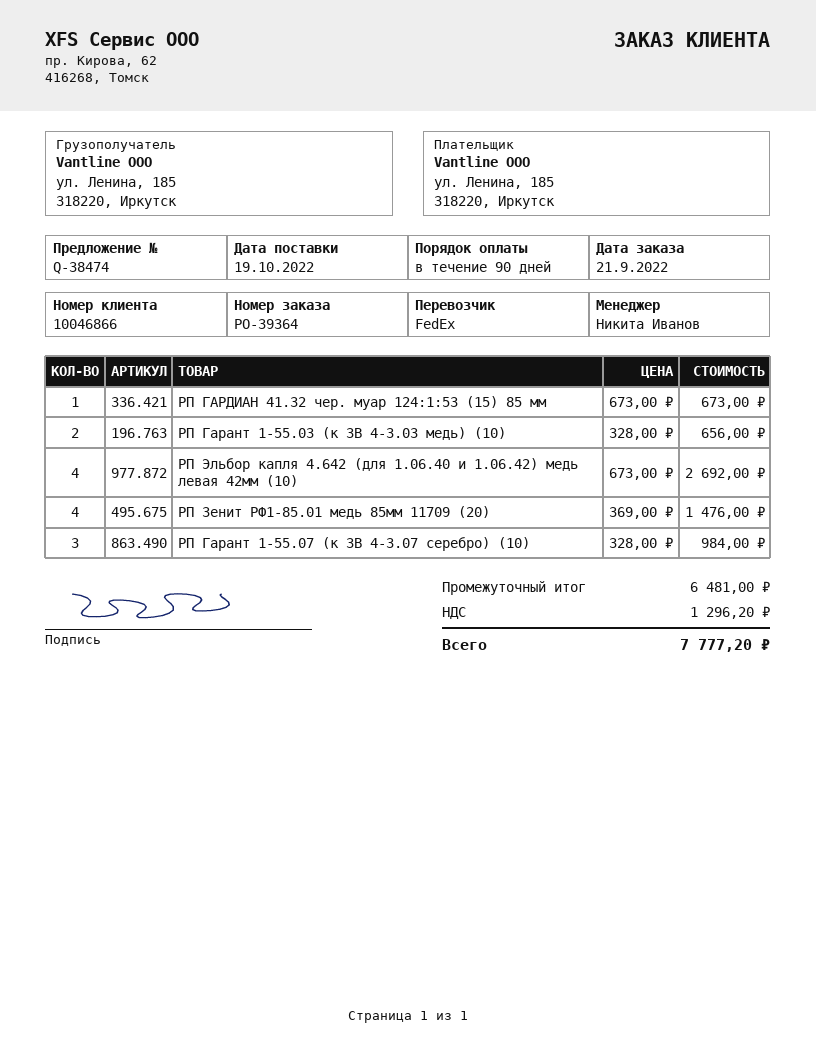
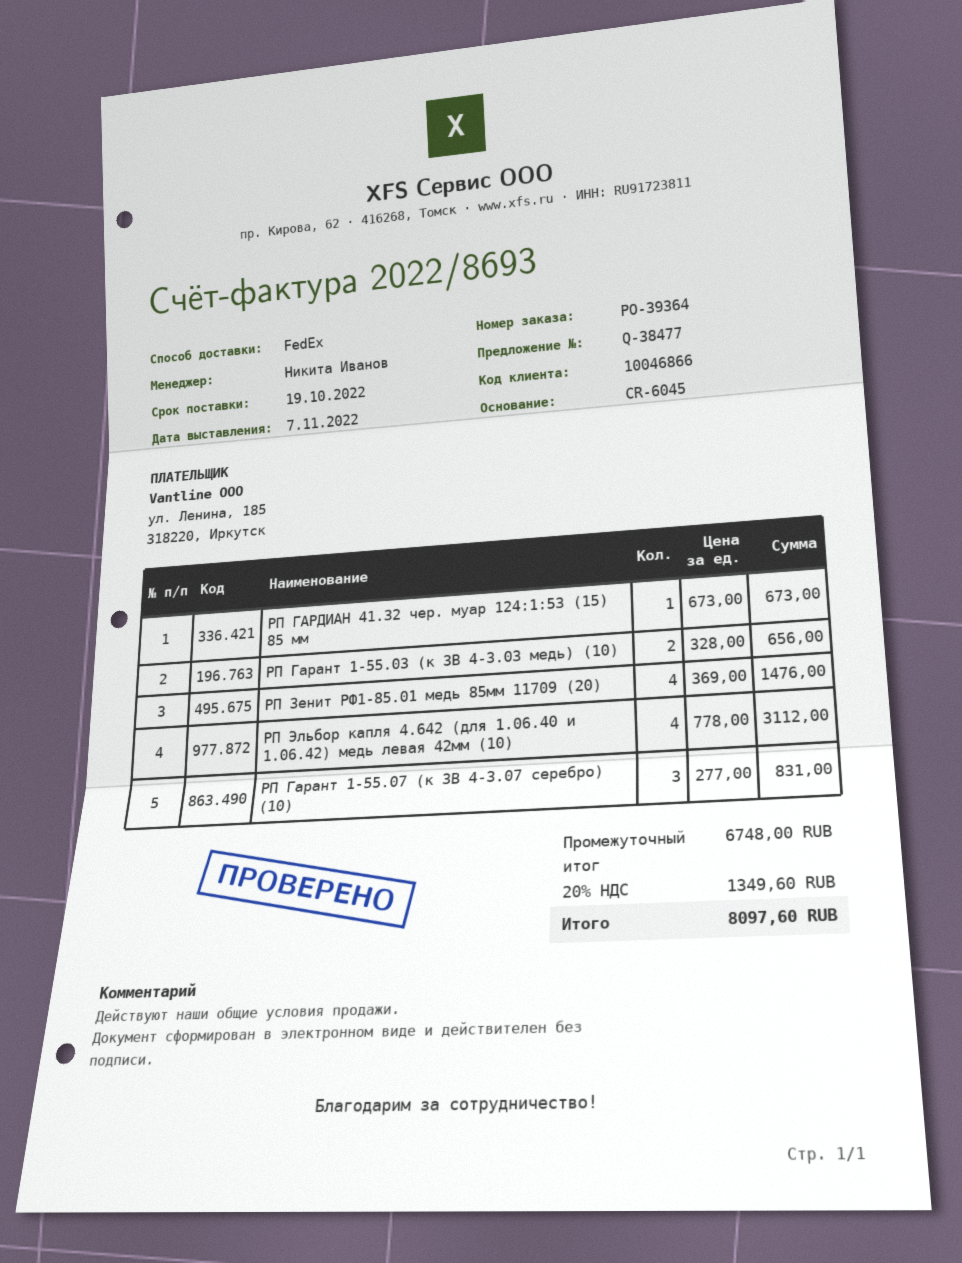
quote number: Q-38474 -> Q-38477
РП Эльбор капля 4.642 (для 1.06.40 и 1.06.42) медь левая 42мм (10): 4 x 673.00 = 2692.00 -> 4 x 778.00 = 3112.00
РП Гарант 1-55.07 (к ЗВ 4-3.07 серебро) (10): 3 x 328.00 = 984.00 -> 3 x 277.00 = 831.00
subtotal: 6481.00 -> 6748.00
tax: 1296.20 -> 1349.60
total: 7777.20 -> 8097.60

